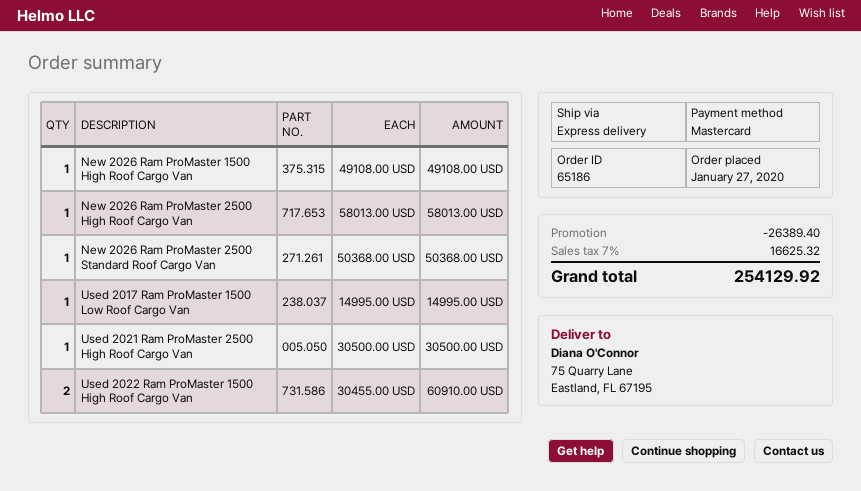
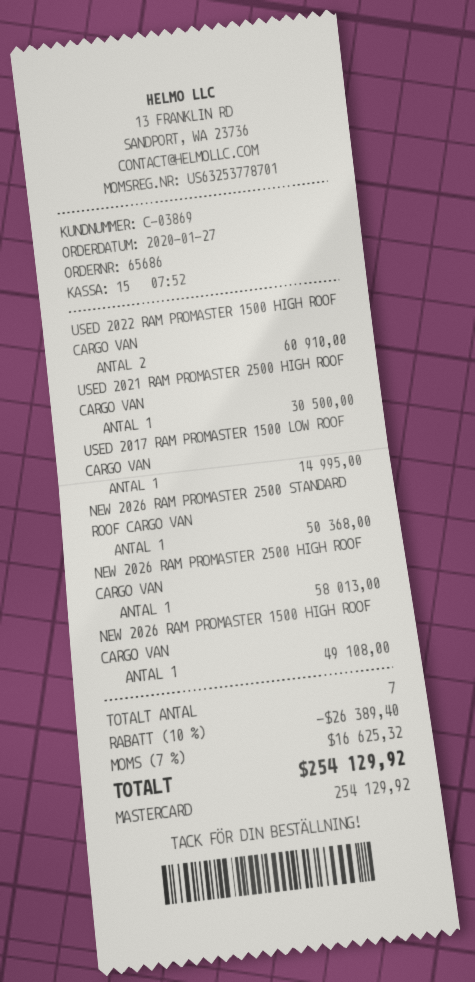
order number: 65186 -> 65686

